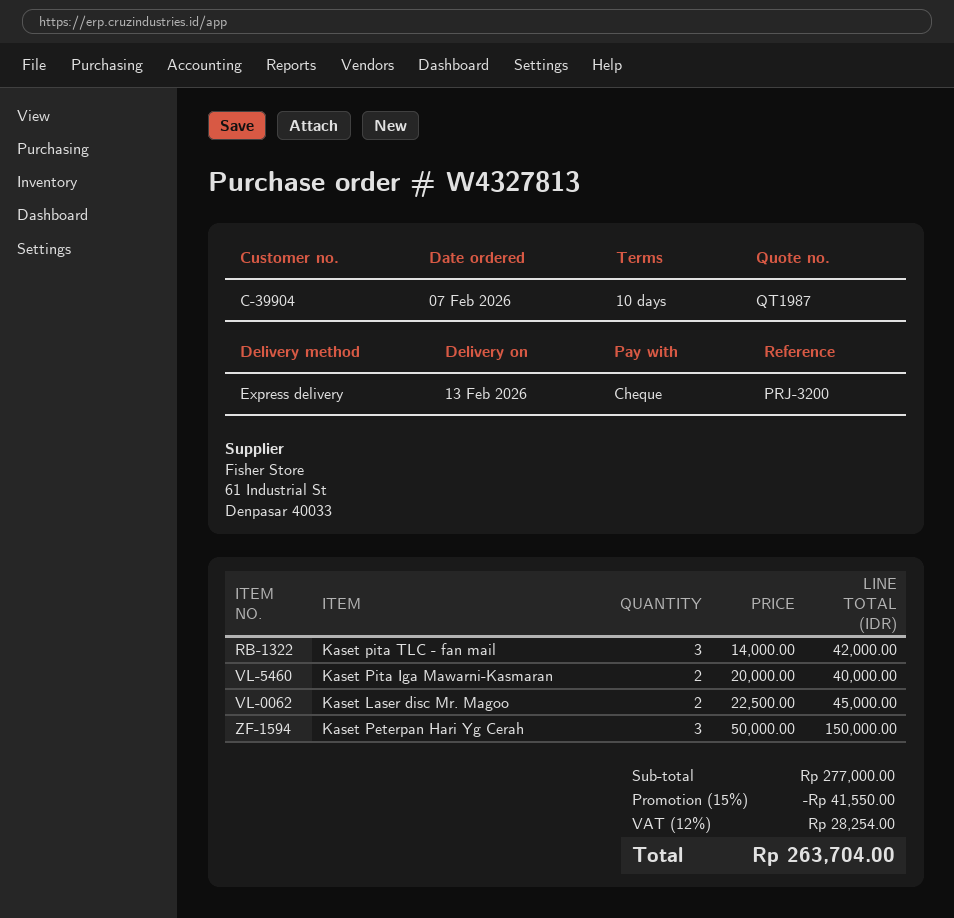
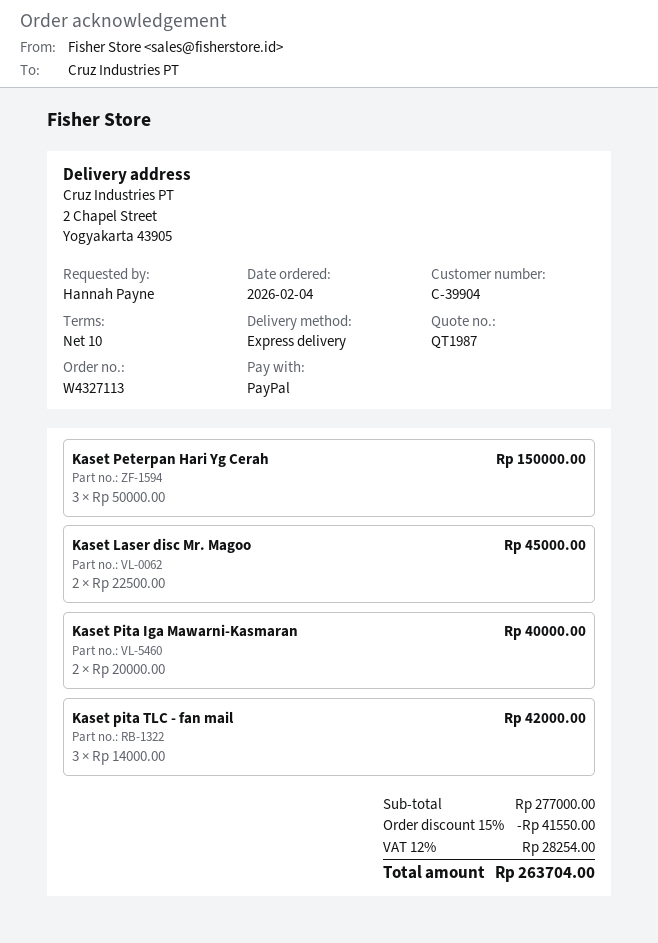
order number: W4327813 -> W4327113
order date: 2026-02-07 -> 2026-02-04
payment method: cheque -> PayPal

